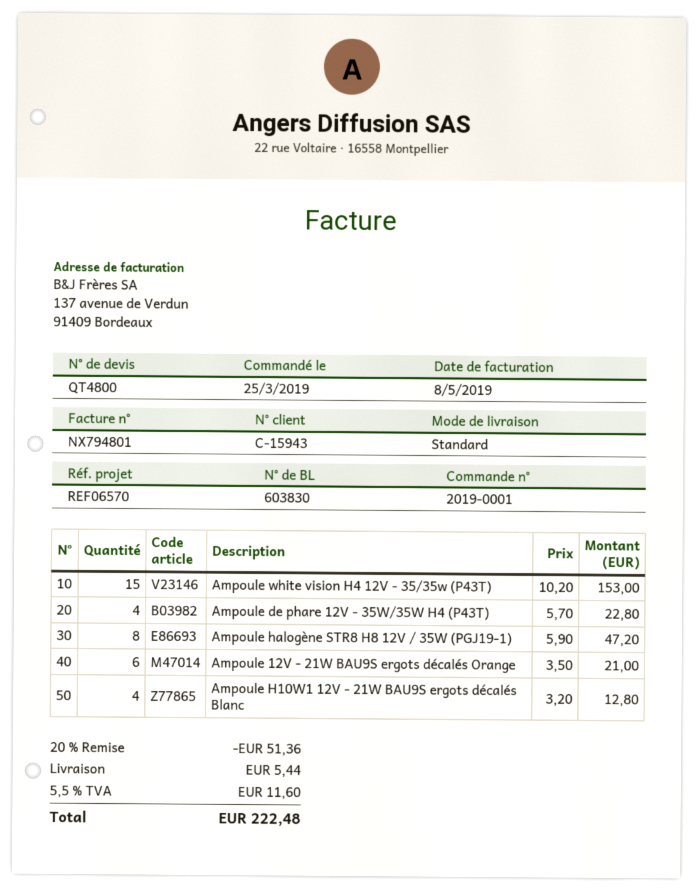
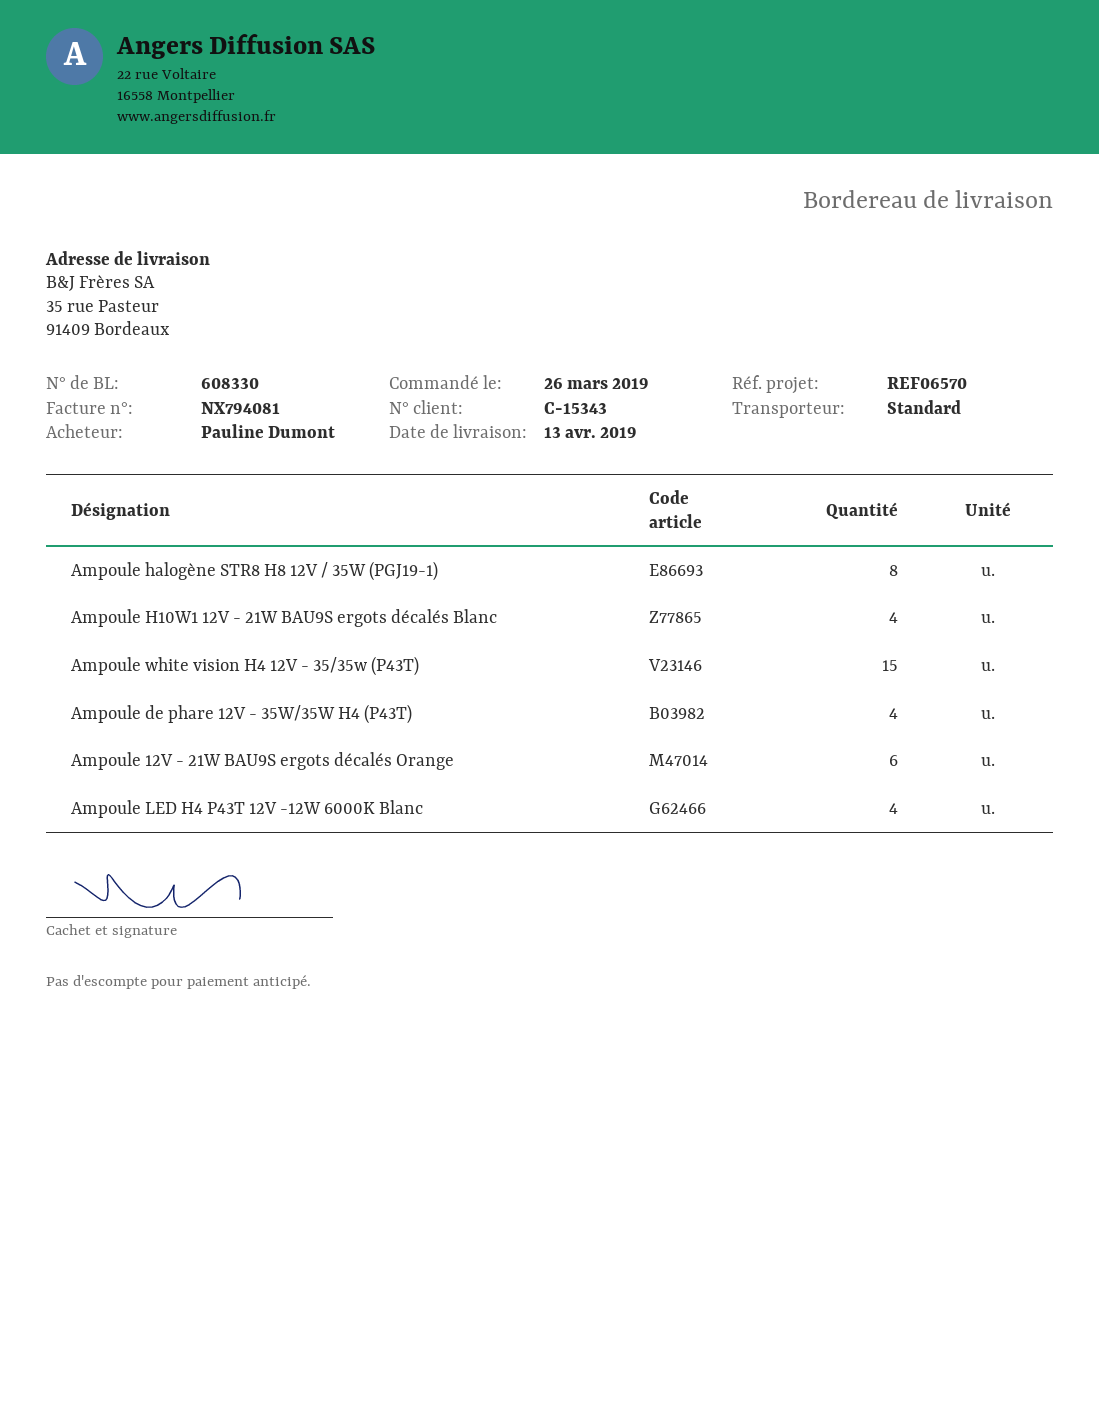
order date: 2019-03-25 -> 2019-03-26
delivery note number: 603830 -> 608330
invoice number: NX794801 -> NX794081
customer number: C-15943 -> C-15343
Ampoule LED H4 P43T 12V -12W 6000K Blanc: none -> 4

